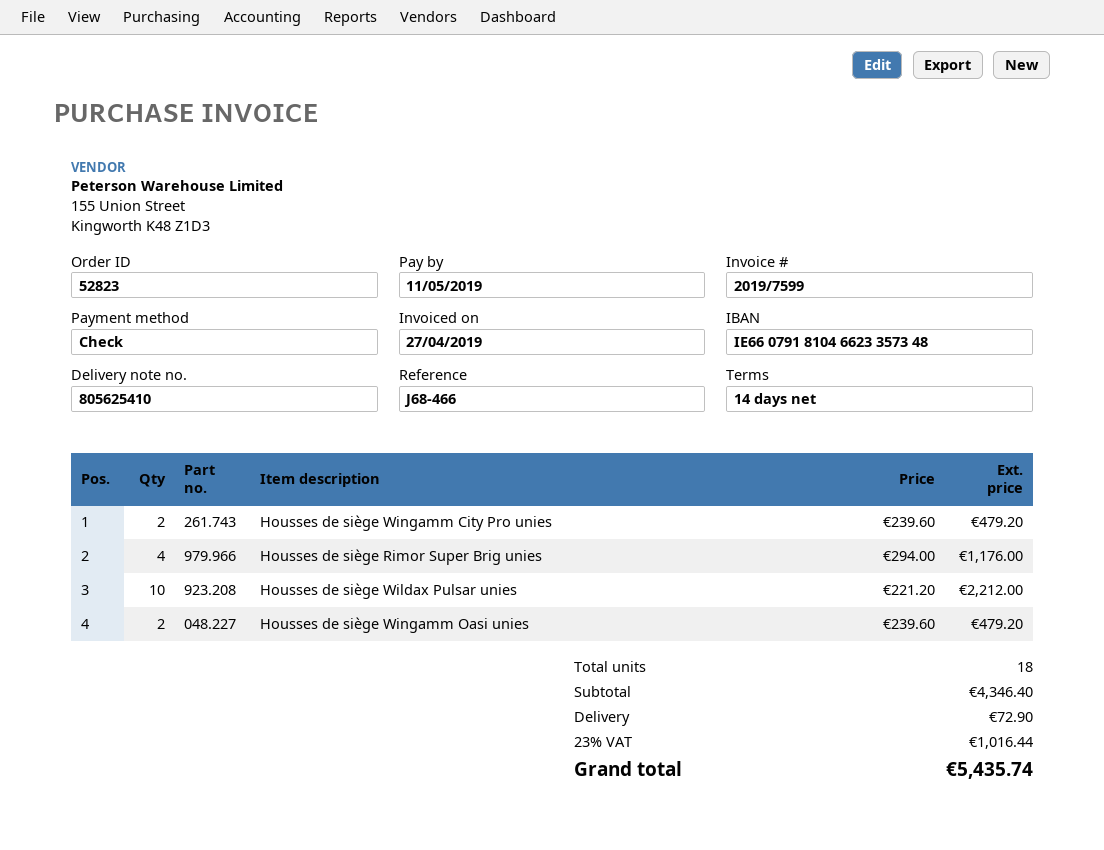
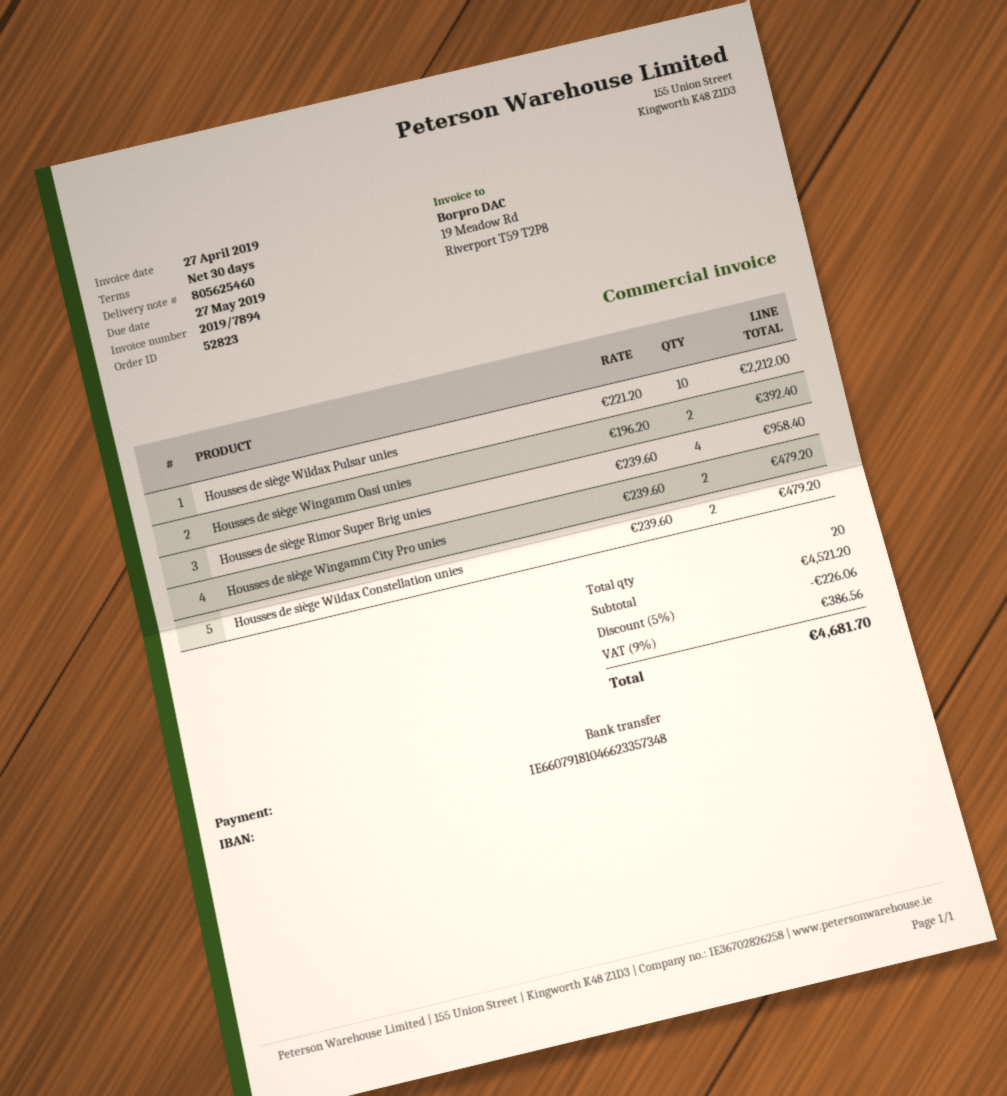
delivery note number: 805625410 -> 805625460
invoice number: 2019/7599 -> 2019/7894
payment terms: 14 days -> 30 days
due date: 2019-05-11 -> 2019-05-27
payment method: cheque -> bank transfer
Housses de siège Rimor Super Brig unies: 4 x 294.00 = 1176.00 -> 4 x 239.60 = 958.40
Housses de siège Wingamm Oasi unies: 2 x 239.60 = 479.20 -> 2 x 196.20 = 392.40
Housses de siège Wildax Constellation unies: none -> 2 x 239.60 = 479.20
total quantity: 18 -> 20
subtotal: 4346.40 -> 4521.20
discount: none -> 5% = 226.06
shipping: 72.90 -> none
tax: 23% = 1016.44 -> 9% = 386.56
total: 5435.74 -> 4681.70

